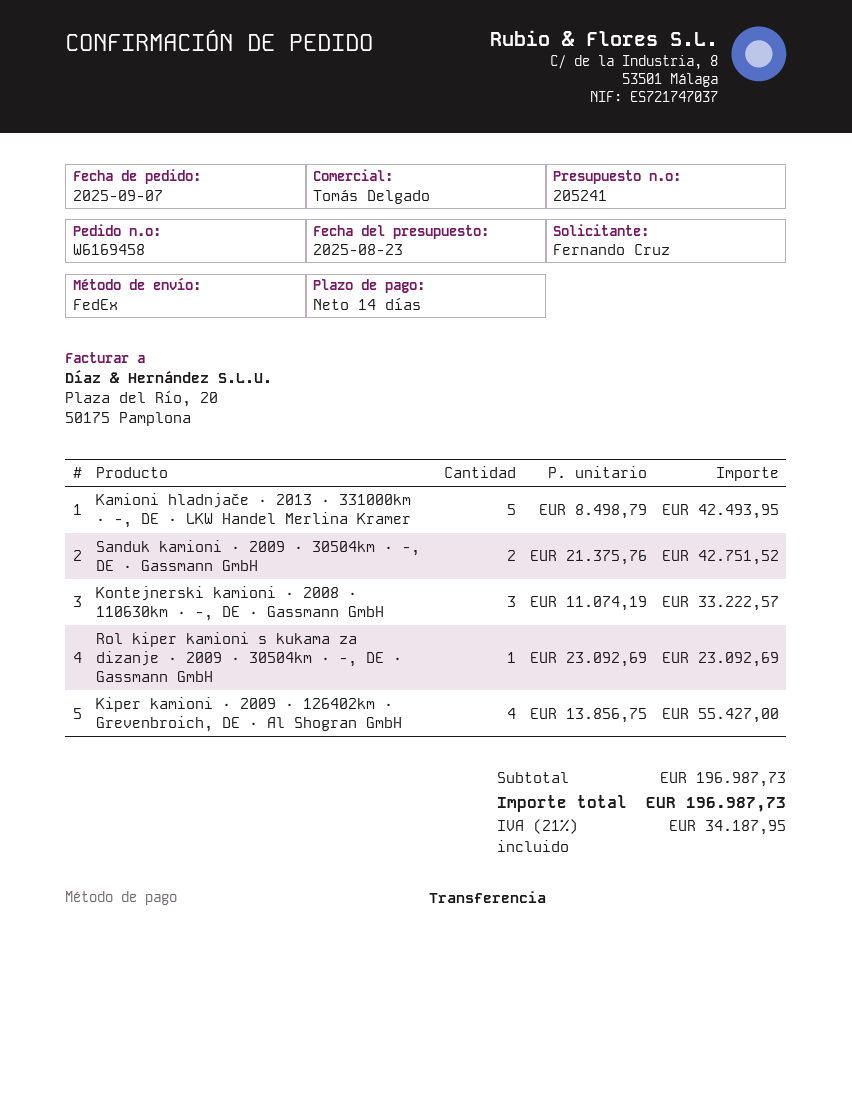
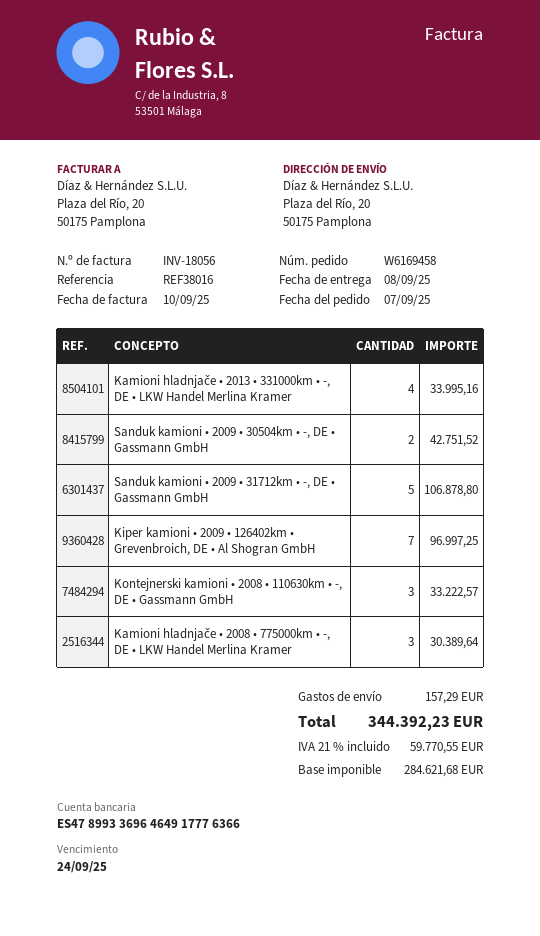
Kamioni hladnjače • 2013 • 331000km • -, DE • LKW Handel Merlina Kramer: 5 for 42493.95 -> 4 for 33995.16
Rol kiper kamioni s kukama za dizanje • 2009 • 30504km • -, DE • Gassmann GmbH: 1 for 23092.69 -> none
Kiper kamioni • 2009 • 126402km • Grevenbroich, DE • Al Shogran GmbH: 4 for 55427.00 -> 7 for 96997.25
Sanduk kamioni • 2009 • 31712km • -, DE • Gassmann GmbH: none -> 5 for 106878.80
Kamioni hladnjače • 2008 • 775000km • -, DE • LKW Handel Merlina Kramer: none -> 3 for 30389.64
shipping: none -> 157.29
tax: 21% = 34187.95 -> 21% = 59770.55
total: 196987.73 -> 344392.23

